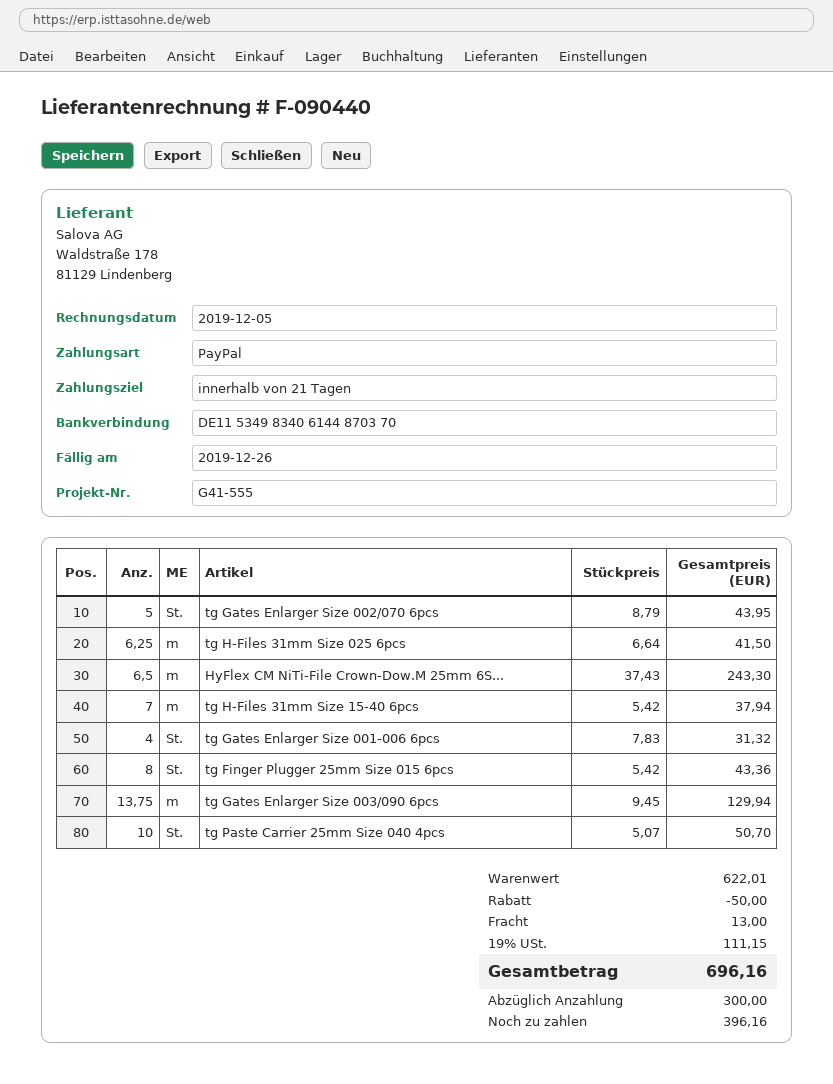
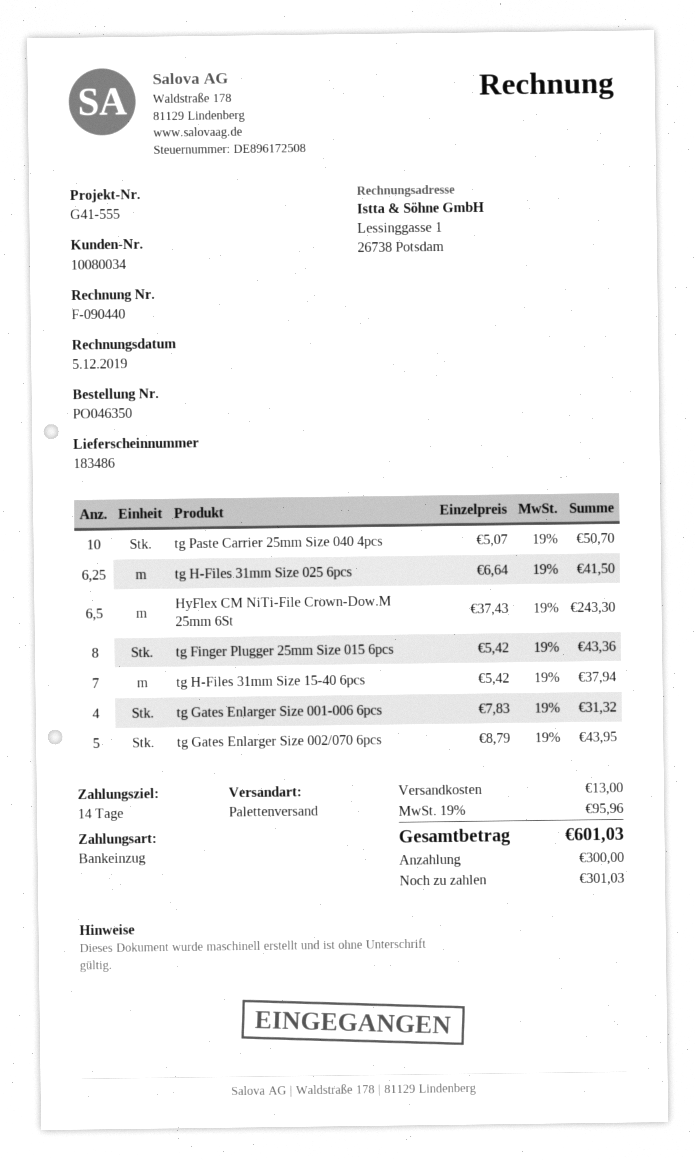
payment terms: 21 days -> 14 days
payment method: PayPal -> direct debit
tg Gates Enlarger Size 003/090 6pcs: 13.75 x 9.45 = 129.94 -> none
discount: 50.00 -> none
tax: 19% = 111.15 -> 19% = 95.96
total: 696.16 -> 601.03
balance: 396.16 -> 301.03

